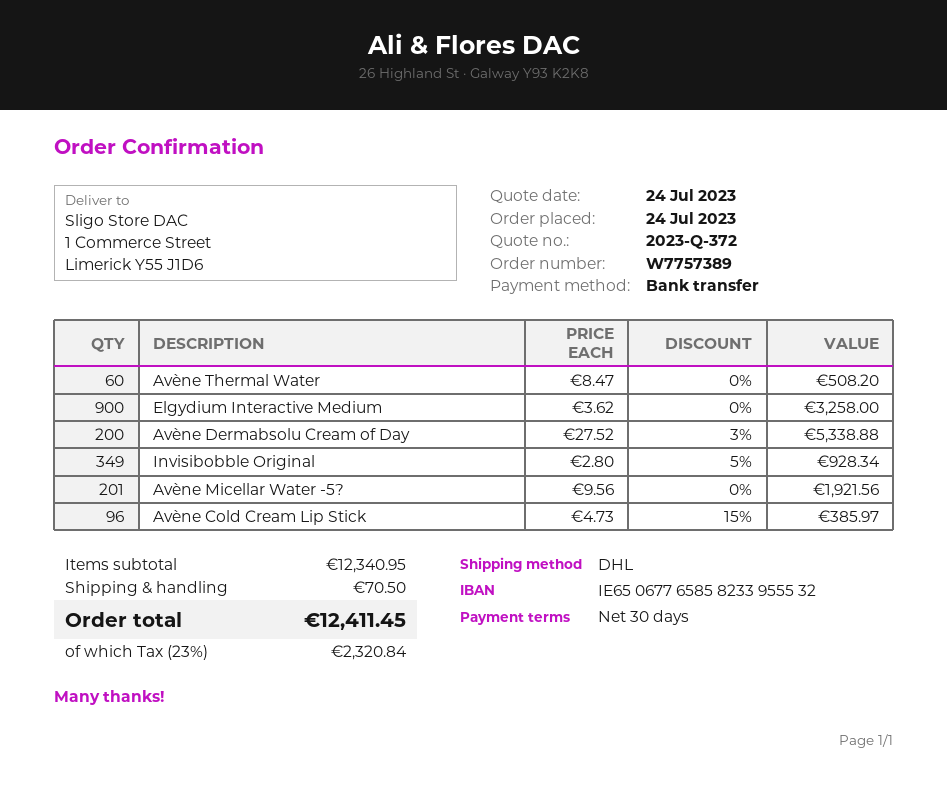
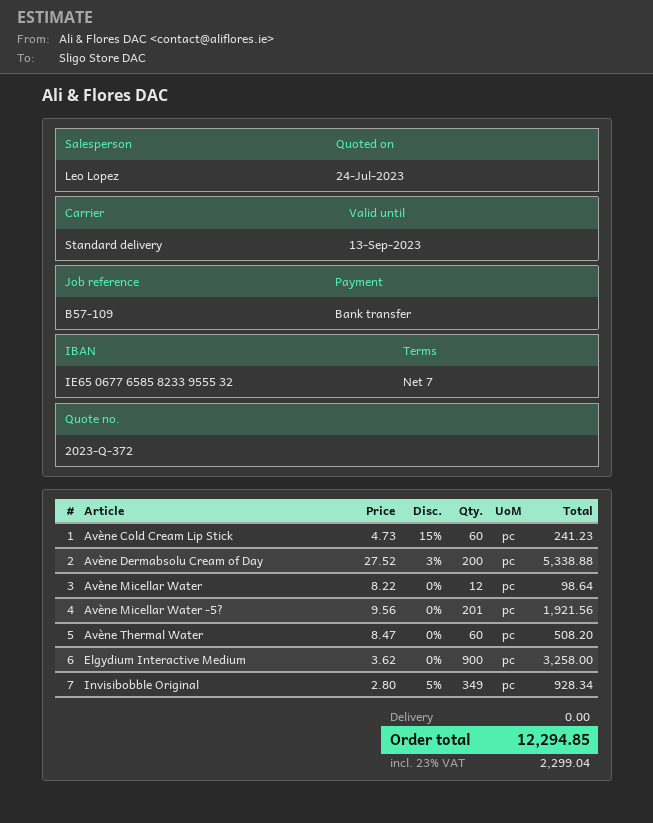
payment terms: 30 days -> 7 days
shipping method: DHL -> standard
Avène Cold Cream Lip Stick: 96 x 4.73 - 15% = 385.97 -> 60 x 4.73 - 15% = 241.23
Avène Micellar Water: none -> 12 x 8.22 = 98.64
shipping: 70.50 -> 0.00
tax: 23% = 2320.84 -> 23% = 2299.04
total: 12411.45 -> 12294.85

